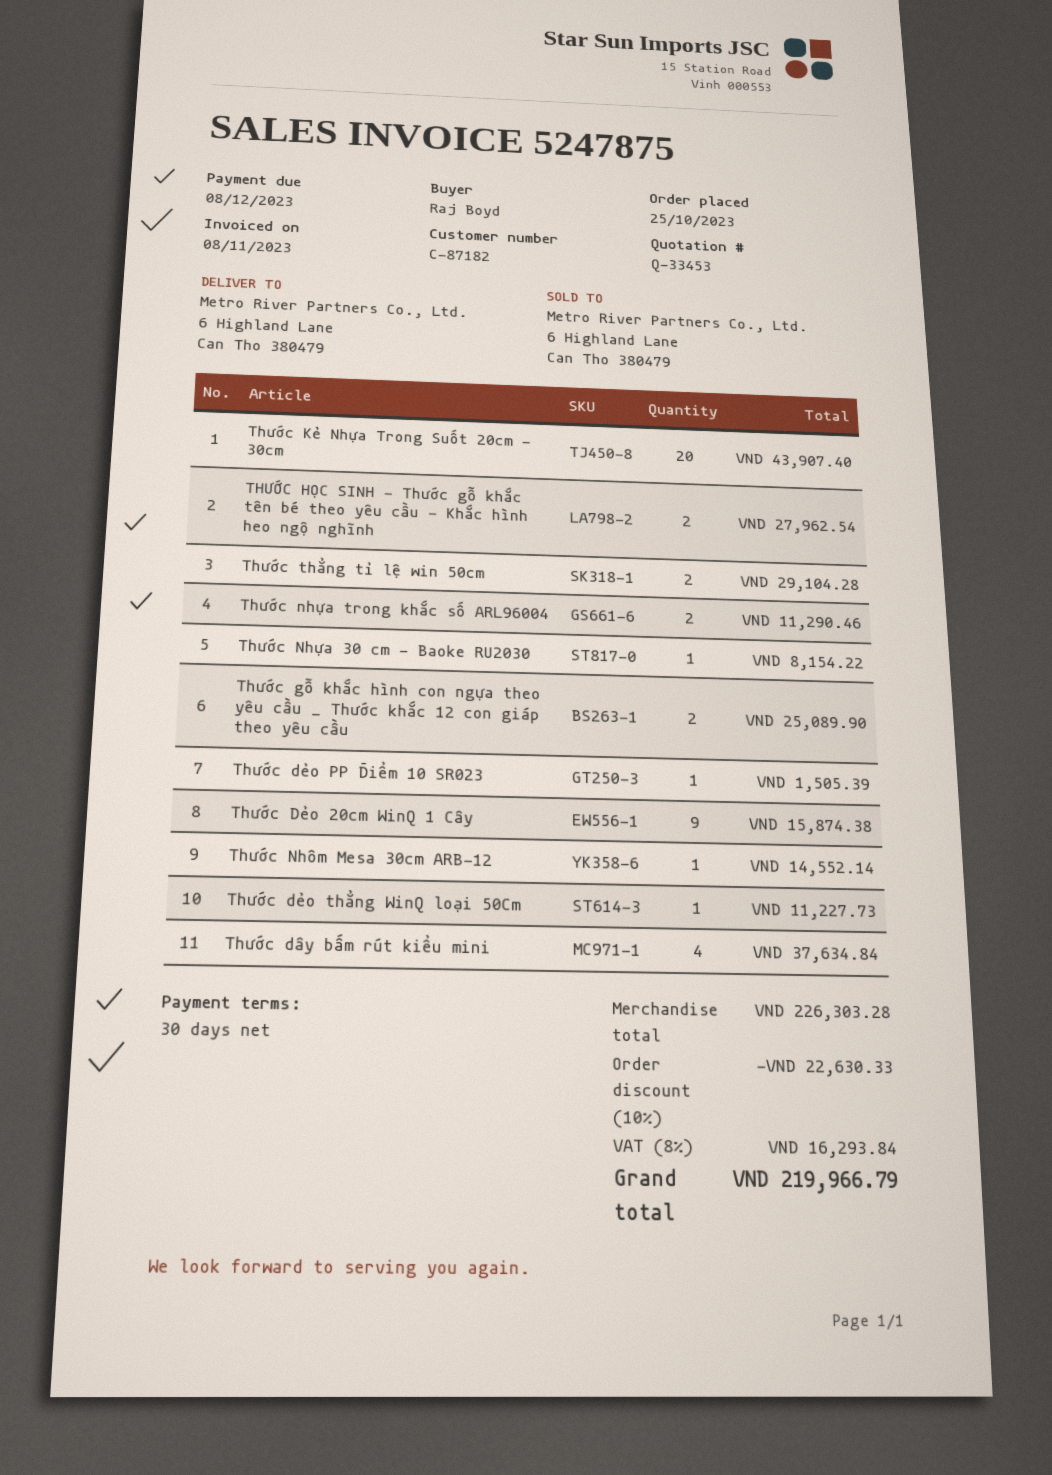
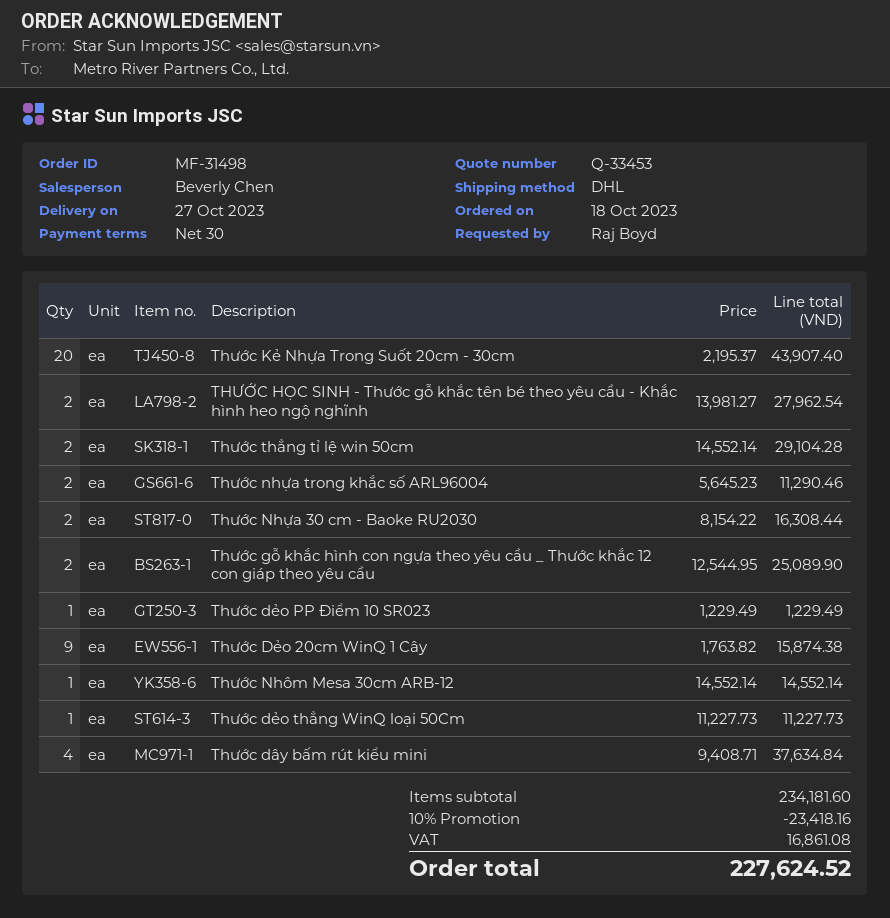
order date: 2023-10-25 -> 2023-10-18
Thước Nhựa 30 cm - Baoke RU2030: 1 for 8154.22 -> 2 for 16308.44
Thước dẻo PP Điểm 10 SR023: 1 for 1505.39 -> 1 for 1229.49
subtotal: 226303.28 -> 234181.60
discount: 10% = 22630.33 -> 10% = 23418.16
tax: 16293.84 -> 16861.08
total: 219966.79 -> 227624.52

